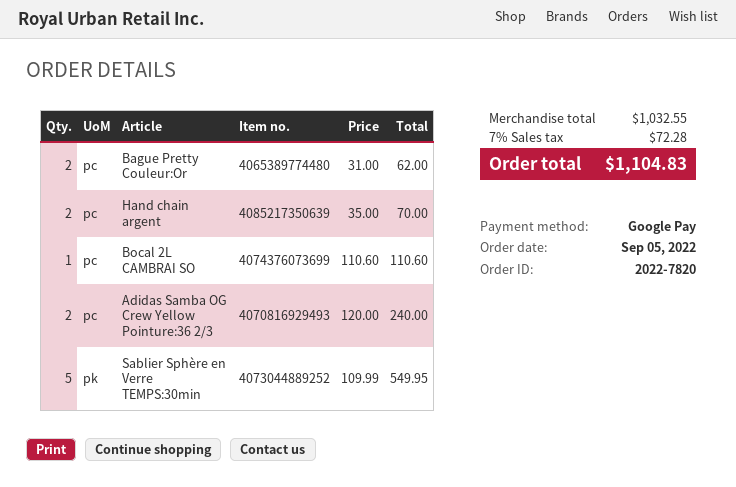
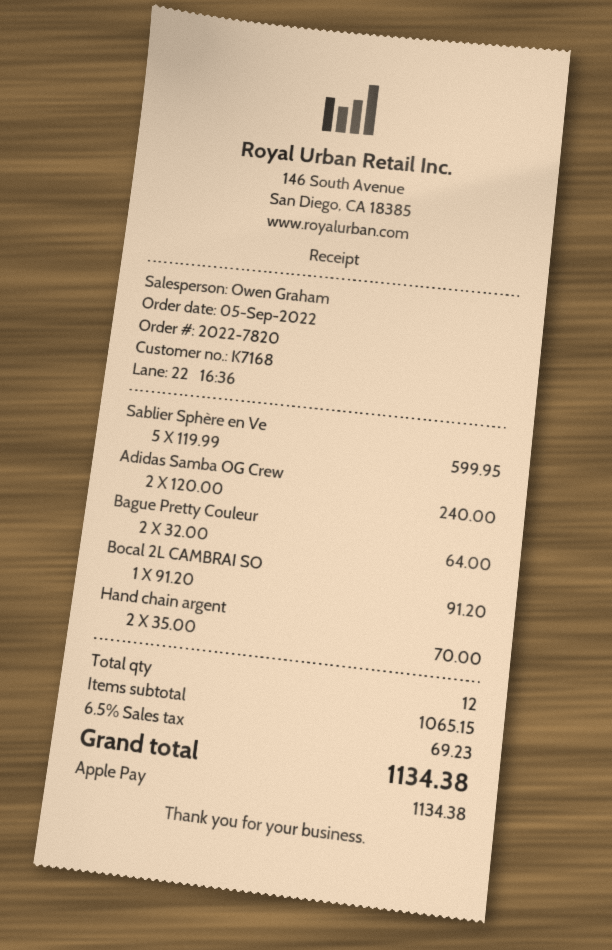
payment method: Google Pay -> Apple Pay
Bague Pretty Couleur:Or: 2 x 31.00 = 62.00 -> 2 x 32.00 = 64.00
Bocal 2L CAMBRAI SO: 1 x 110.60 = 110.60 -> 1 x 91.20 = 91.20
Sablier Sphère en Verre TEMPS:30min: 5 x 109.99 = 549.95 -> 5 x 119.99 = 599.95
subtotal: 1032.55 -> 1065.15
tax: 7% = 72.28 -> 6.5% = 69.23
total: 1104.83 -> 1134.38

